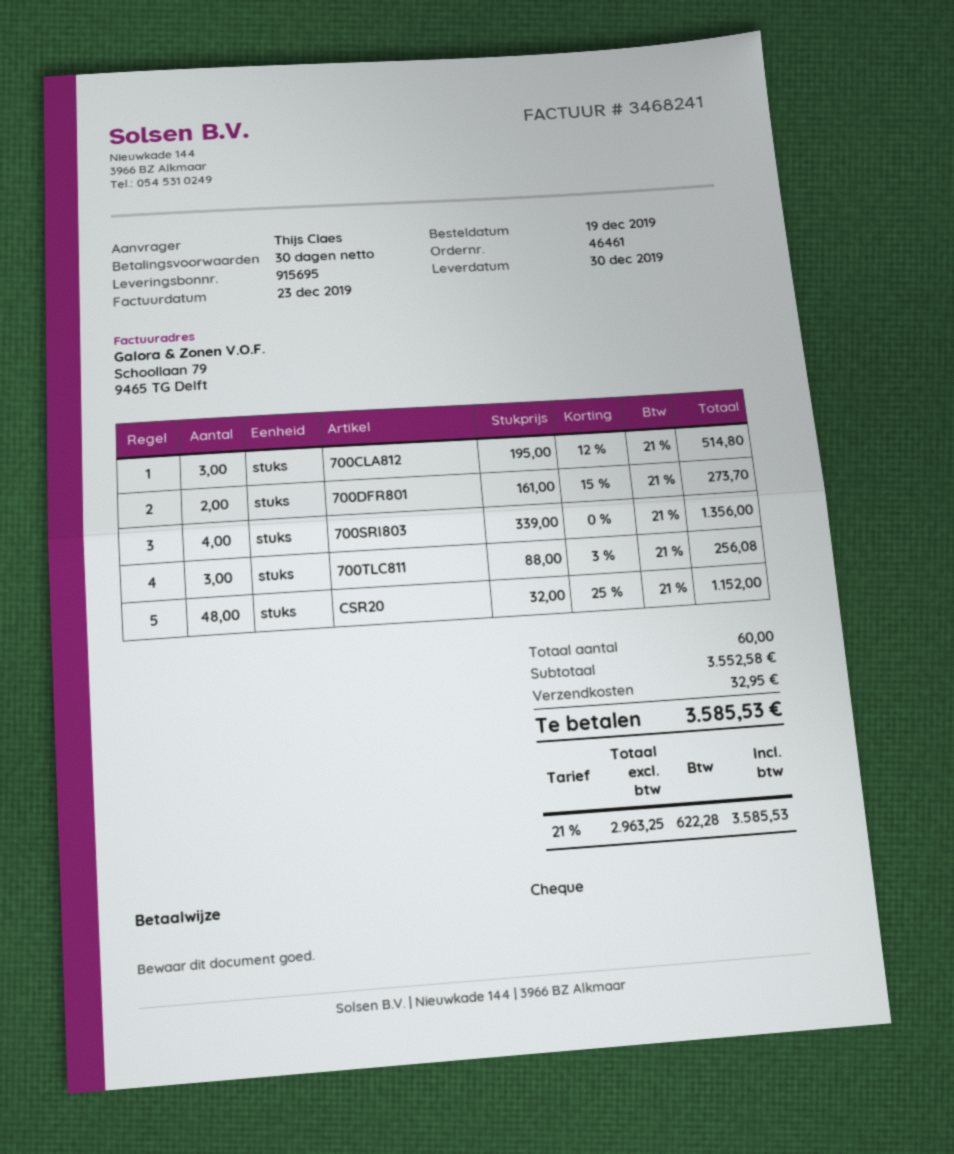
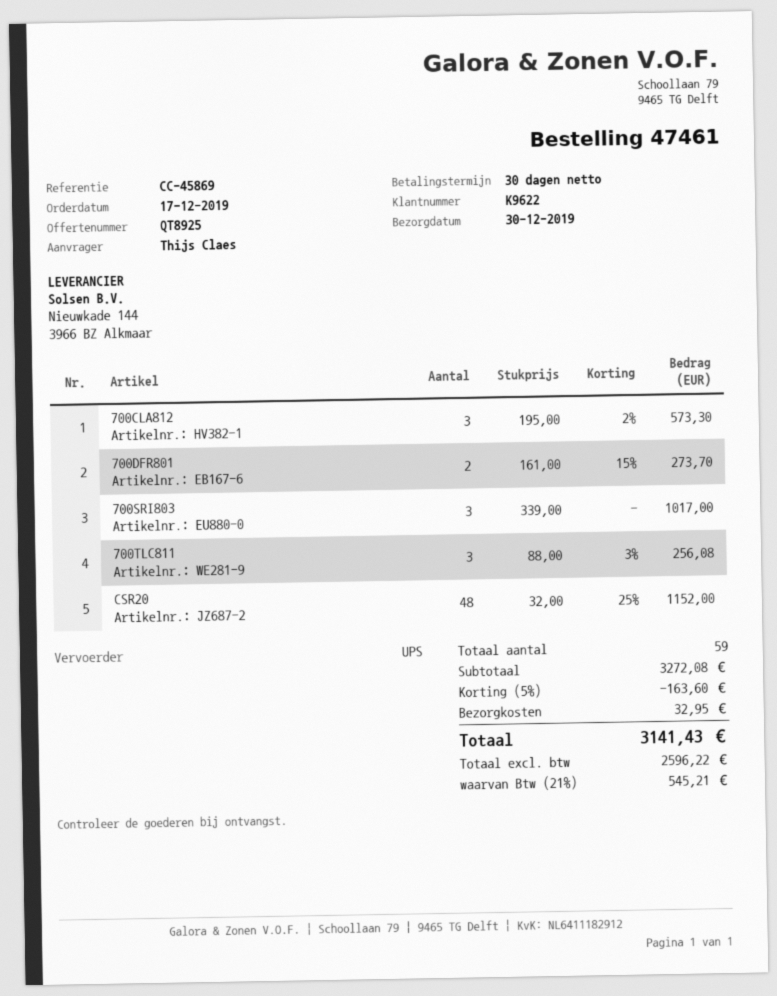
order number: 46461 -> 47461
order date: 2019-12-19 -> 2019-12-17
700CLA812: 3 x 195.00 - 12% = 514.80 -> 3 x 195.00 - 2% = 573.30
700SRI803: 4 x 339.00 = 1356.00 -> 3 x 339.00 = 1017.00
total quantity: 60 -> 59
subtotal: 3552.58 -> 3272.08
discount: none -> 5% = 163.60
net: 2963.25 -> 2596.22
tax: 21% = 622.28 -> 21% = 545.21
total: 3585.53 -> 3141.43

